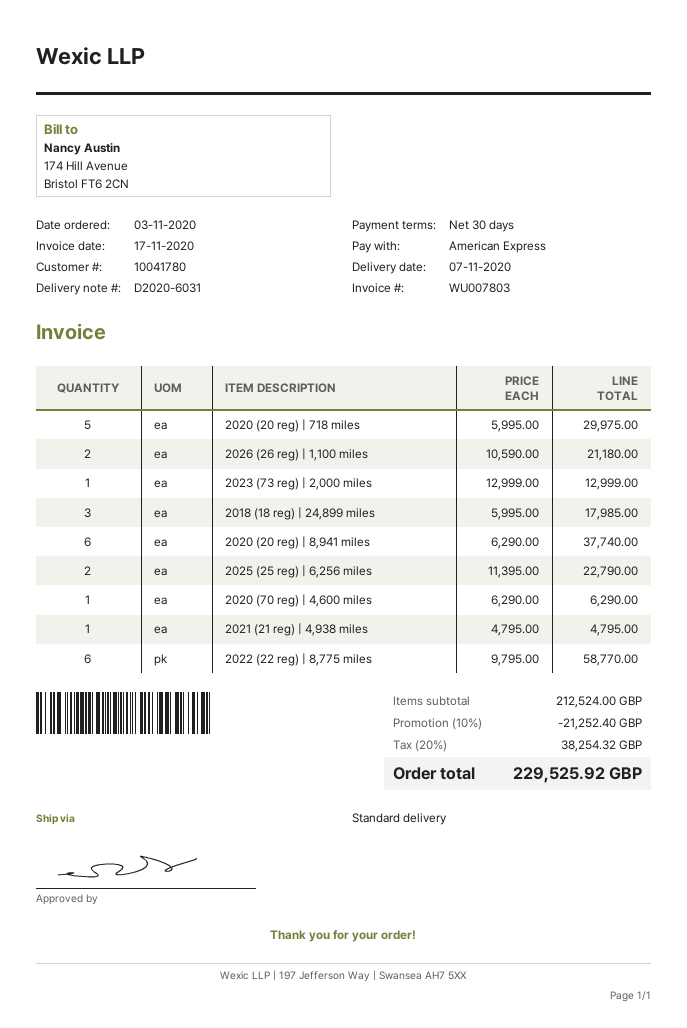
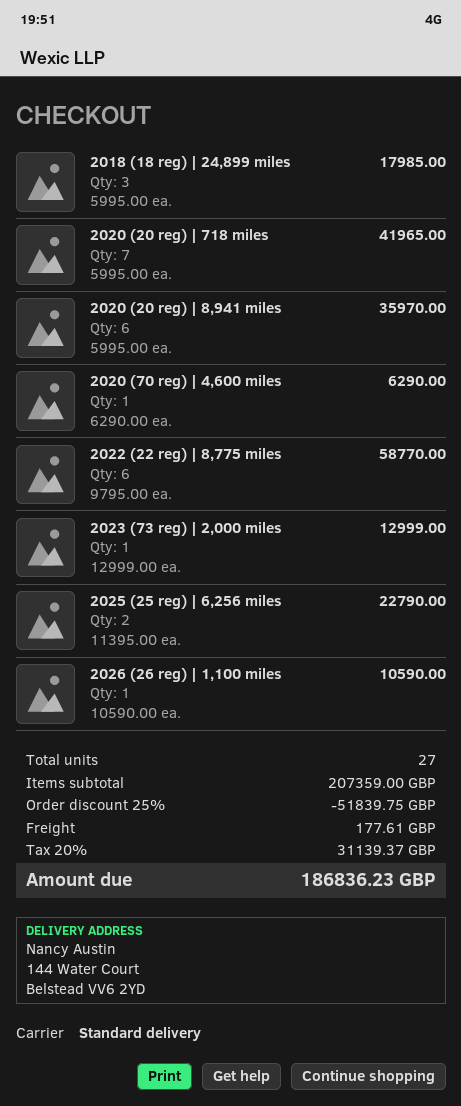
2020 (20 reg) | 718 miles: 5 x 5995.00 = 29975.00 -> 7 x 5995.00 = 41965.00
2026 (26 reg) | 1,100 miles: 2 x 10590.00 = 21180.00 -> 1 x 10590.00 = 10590.00
2020 (20 reg) | 8,941 miles: 6 x 6290.00 = 37740.00 -> 6 x 5995.00 = 35970.00
2021 (21 reg) | 4,938 miles: 1 x 4795.00 = 4795.00 -> none
subtotal: 212524.00 -> 207359.00
discount: 10% = 21252.40 -> 25% = 51839.75
shipping: none -> 177.61
tax: 20% = 38254.32 -> 20% = 31139.37
total: 229525.92 -> 186836.23

